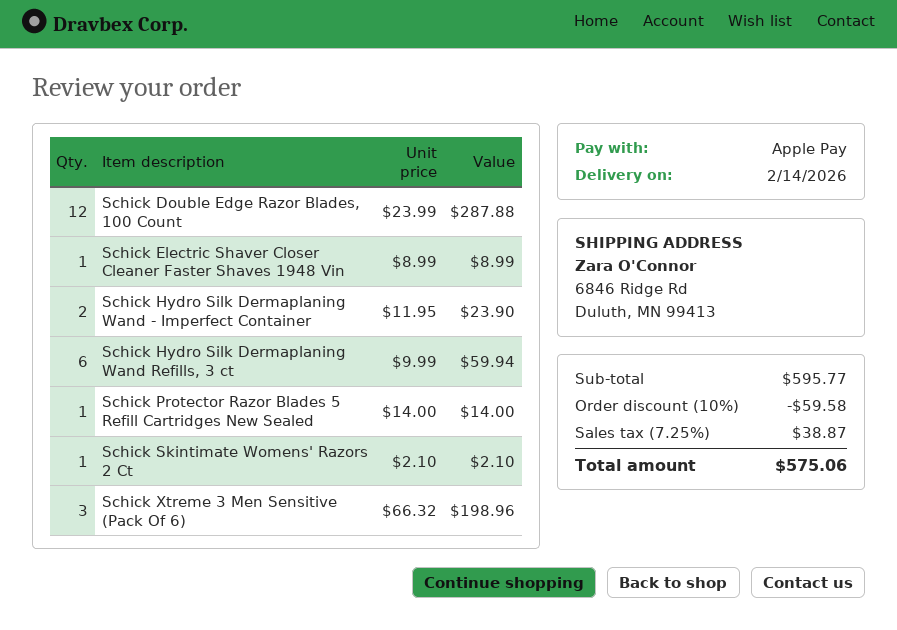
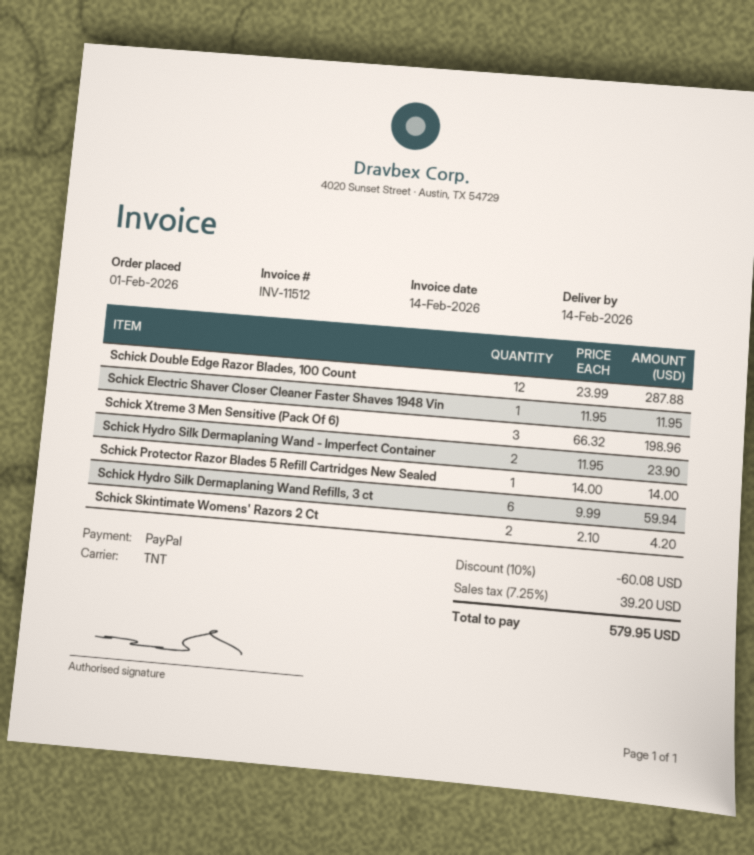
payment method: Apple Pay -> PayPal
Schick Electric Shaver Closer Cleaner Faster Shaves 1948 Vin: 1 x 8.99 = 8.99 -> 1 x 11.95 = 11.95
Schick Skintimate Womens' Razors 2 Ct: 1 x 2.10 = 2.10 -> 2 x 2.10 = 4.20
discount: 10% = 59.58 -> 10% = 60.08
tax: 7.25% = 38.87 -> 7.25% = 39.20
total: 575.06 -> 579.95

